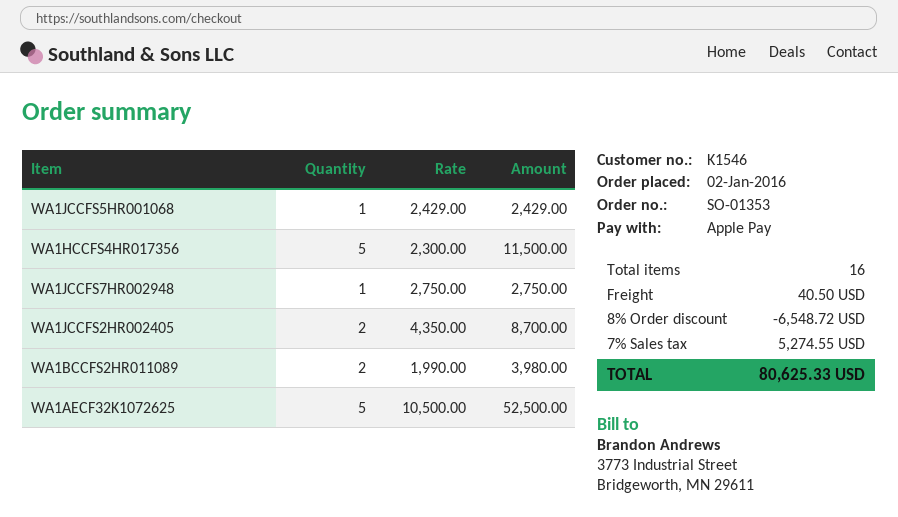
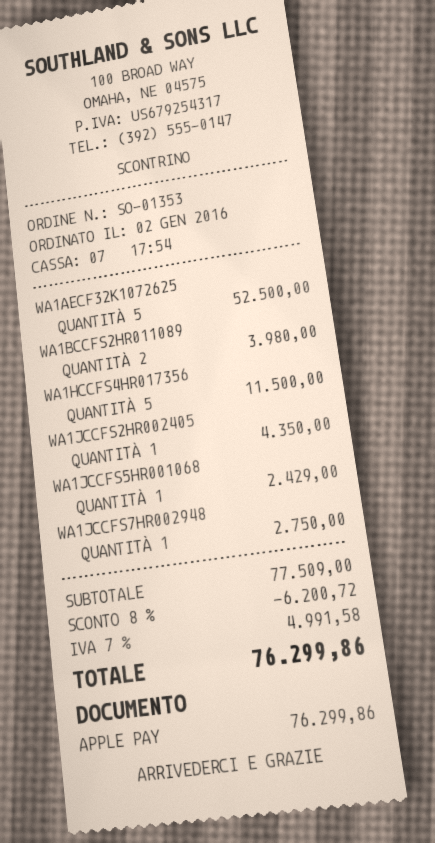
WA1JCCFS2HR002405: 2 for 8700.00 -> 1 for 4350.00
discount: 8% = 6548.72 -> 8% = 6200.72
shipping: 40.50 -> none
tax: 7% = 5274.55 -> 7% = 4991.58
total: 80625.33 -> 76299.86

